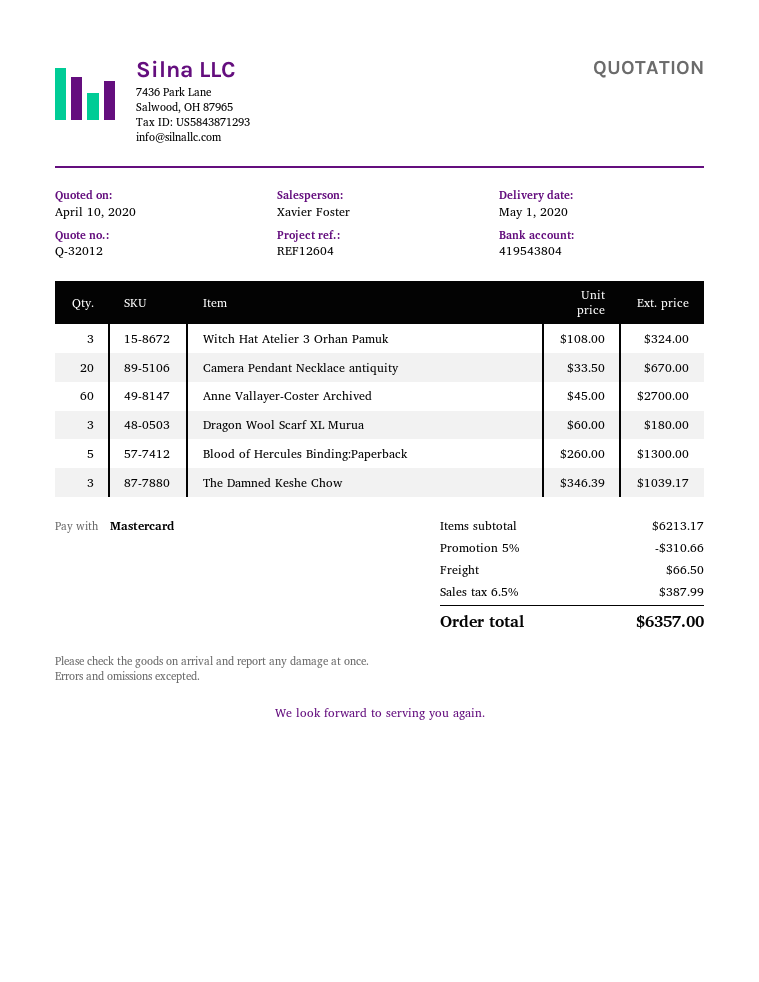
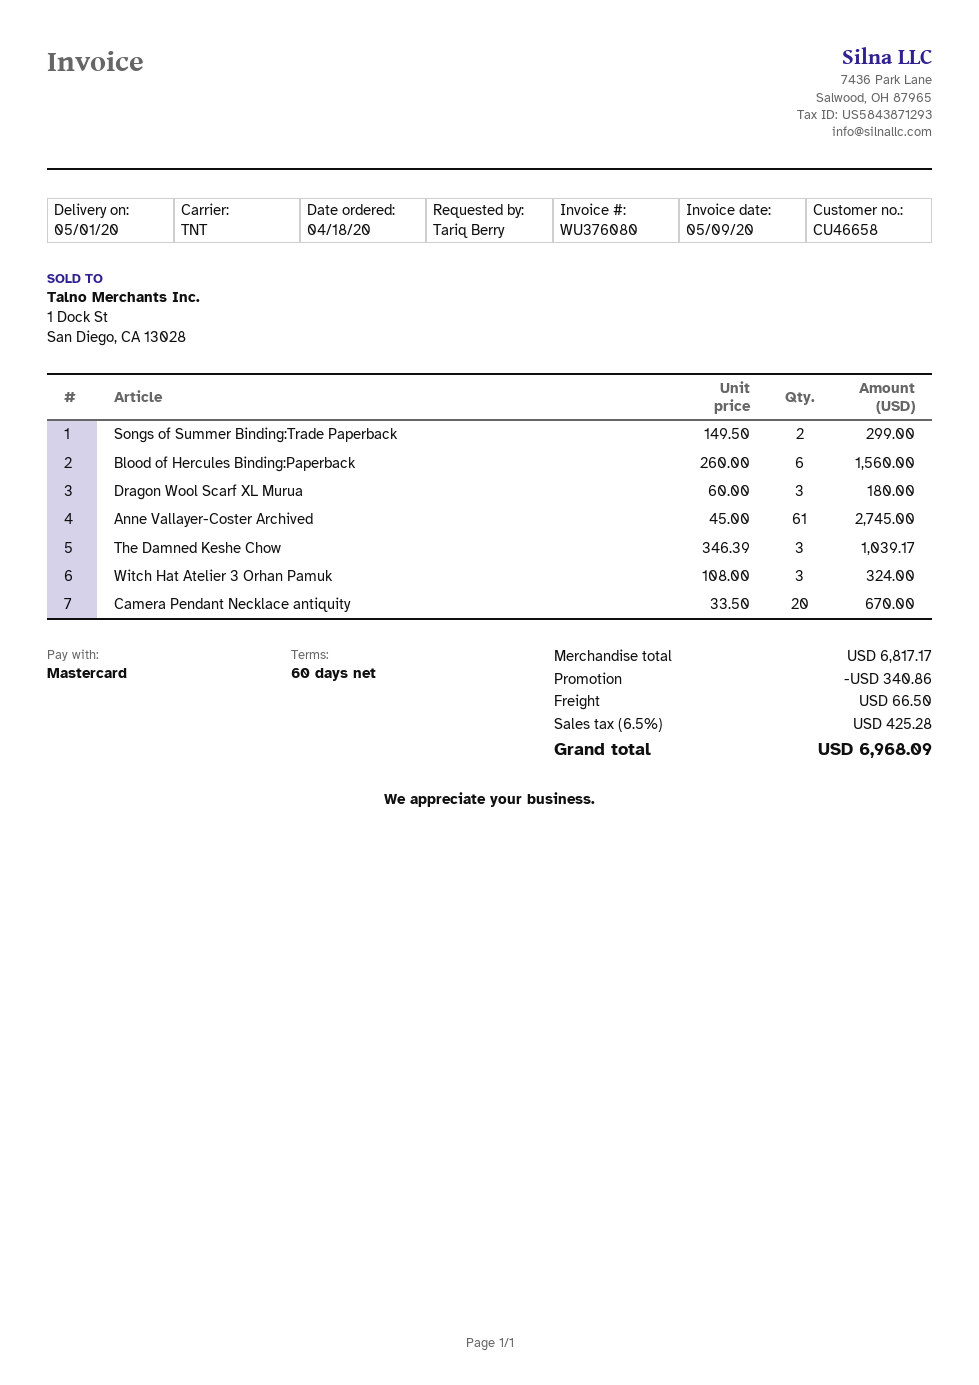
Anne Vallayer-Coster Archived: 60 x 45.00 = 2700.00 -> 61 x 45.00 = 2745.00
Blood of Hercules Binding:Paperback: 5 x 260.00 = 1300.00 -> 6 x 260.00 = 1560.00
Songs of Summer Binding:Trade Paperback: none -> 2 x 149.50 = 299.00
subtotal: 6213.17 -> 6817.17
discount: 310.66 -> 340.86
tax: 6.5% = 387.99 -> 6.5% = 425.28
total: 6357.00 -> 6968.09

